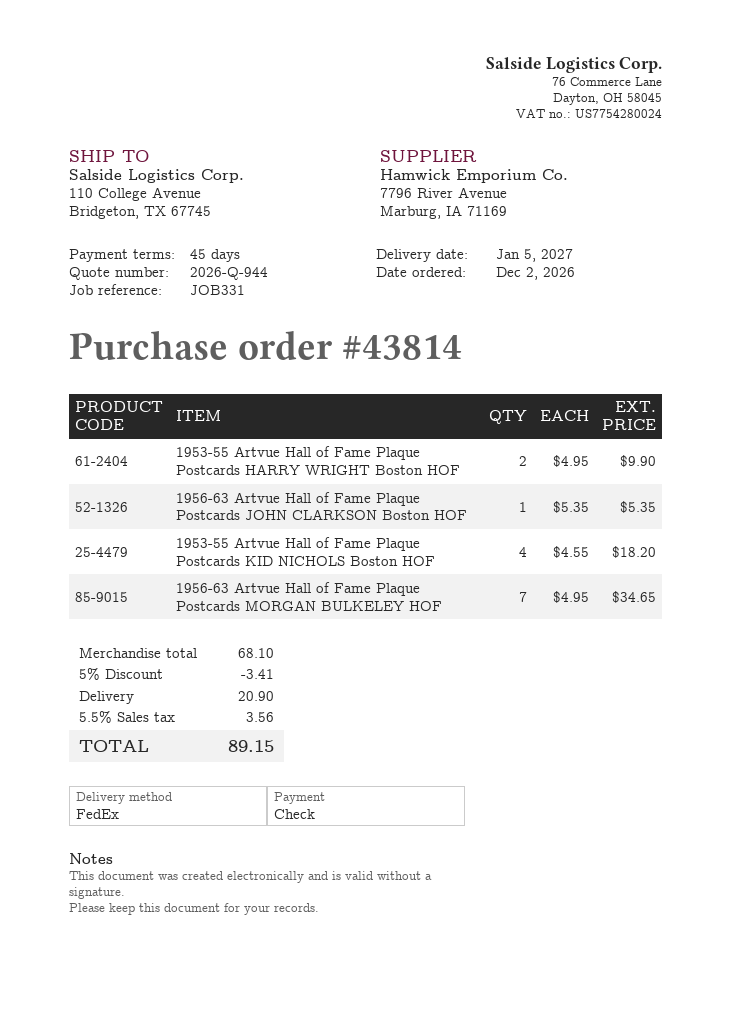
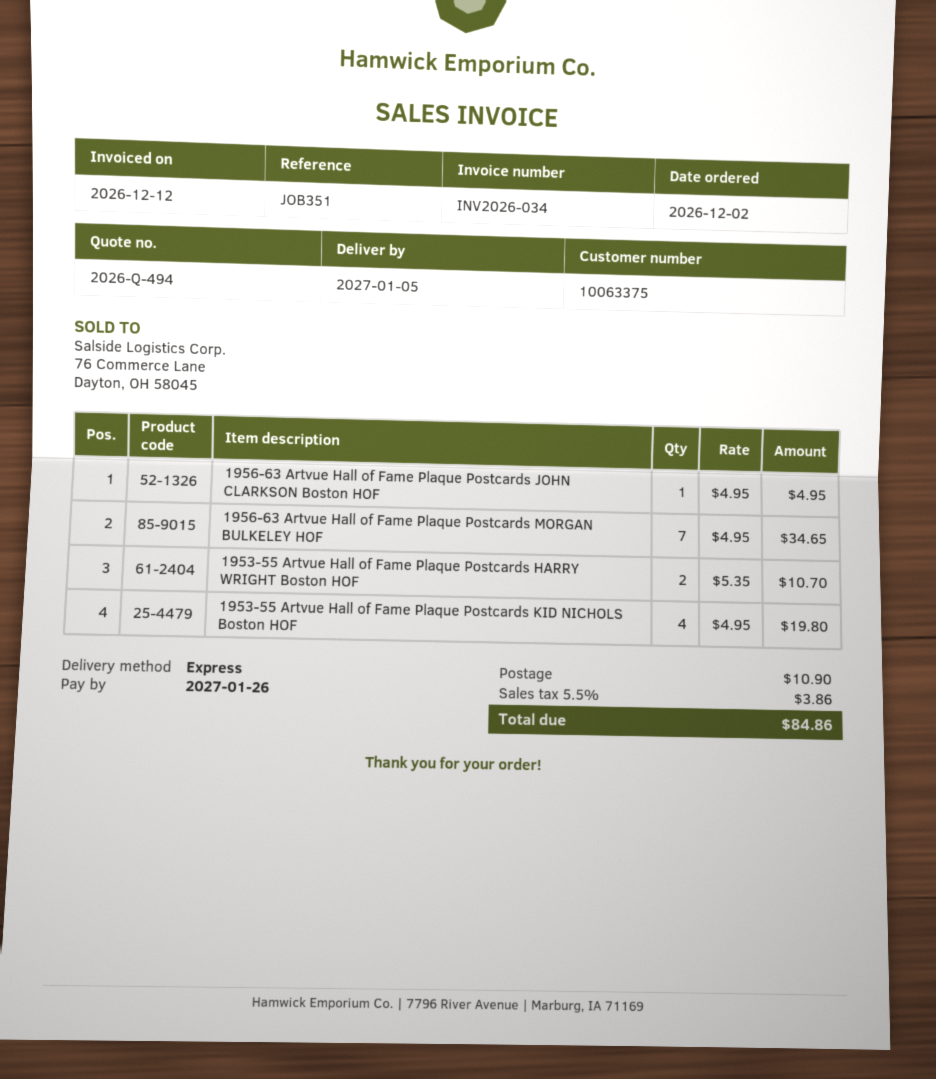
quote number: 2026-Q-944 -> 2026-Q-494
reference: JOB331 -> JOB351
shipping method: FedEx -> express
1953-55 Artvue Hall of Fame Plaque Postcards HARRY WRIGHT Boston HOF: 2 x 4.95 = 9.90 -> 2 x 5.35 = 10.70
1956-63 Artvue Hall of Fame Plaque Postcards JOHN CLARKSON Boston HOF: 1 x 5.35 = 5.35 -> 1 x 4.95 = 4.95
1953-55 Artvue Hall of Fame Plaque Postcards KID NICHOLS Boston HOF: 4 x 4.55 = 18.20 -> 4 x 4.95 = 19.80
discount: 5% = 3.41 -> none
shipping: 20.90 -> 10.90
tax: 5.5% = 3.56 -> 5.5% = 3.86
total: 89.15 -> 84.86

